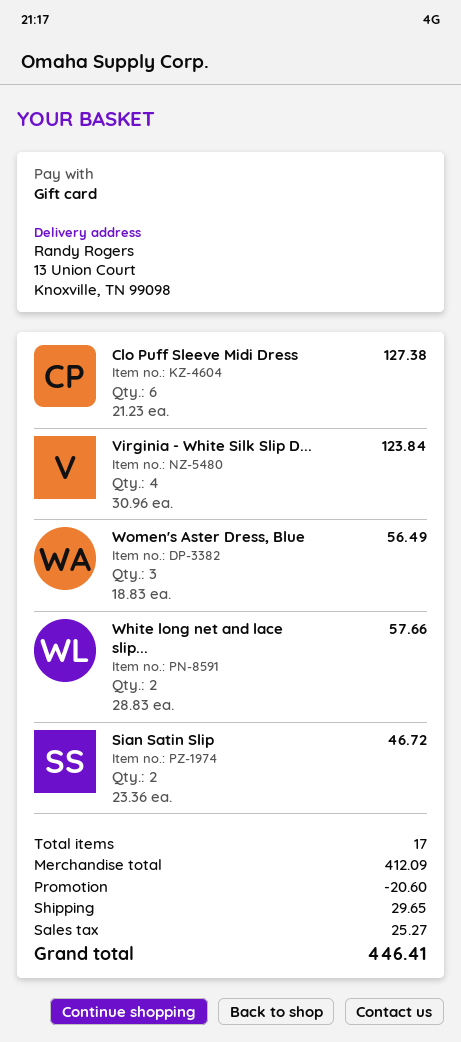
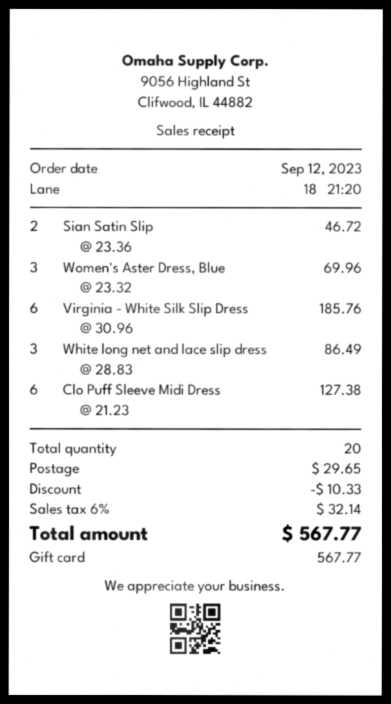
Virginia - White Silk Slip D...: 4 x 30.96 = 123.84 -> 6 x 30.96 = 185.76
Women's Aster Dress, Blue: 3 x 18.83 = 56.49 -> 3 x 23.32 = 69.96
White long net and lace slip...: 2 x 28.83 = 57.66 -> 3 x 28.83 = 86.49
total quantity: 17 -> 20
discount: 20.60 -> 10.33
tax: 25.27 -> 32.14
total: 446.41 -> 567.77

